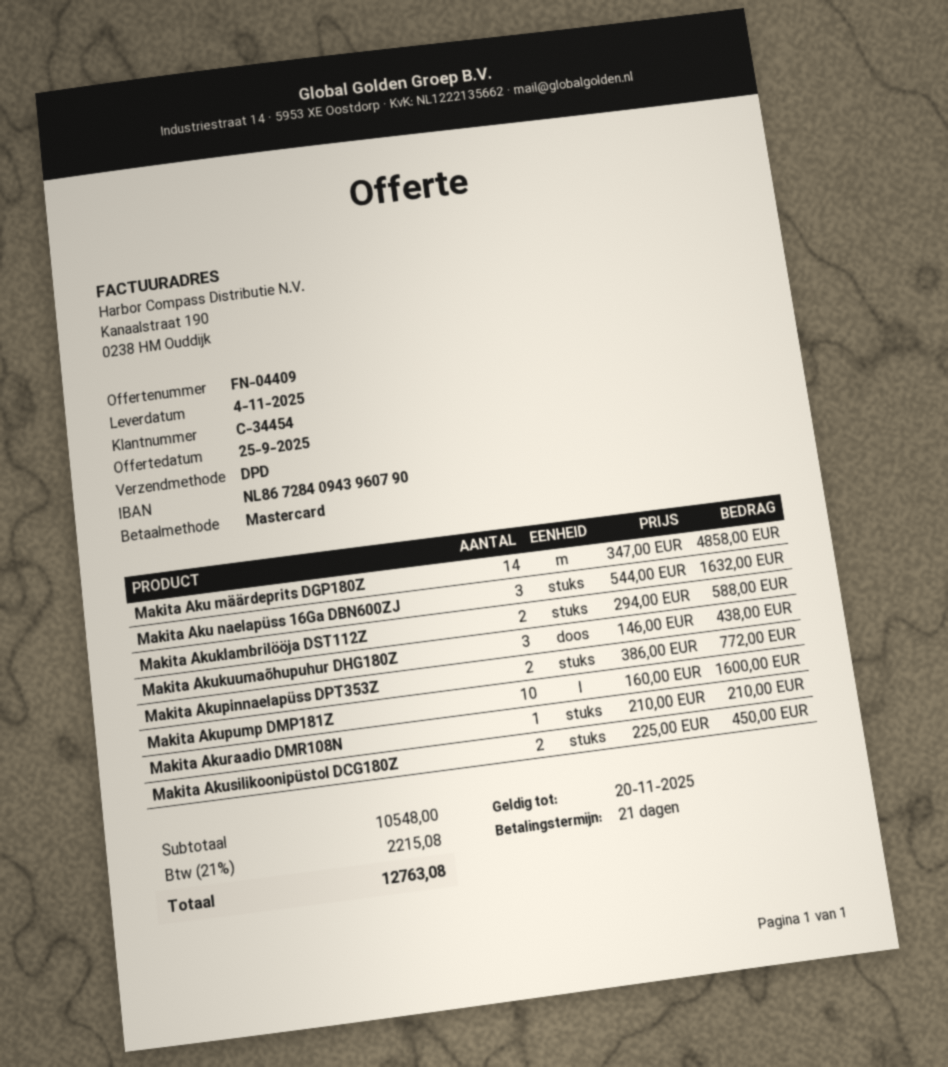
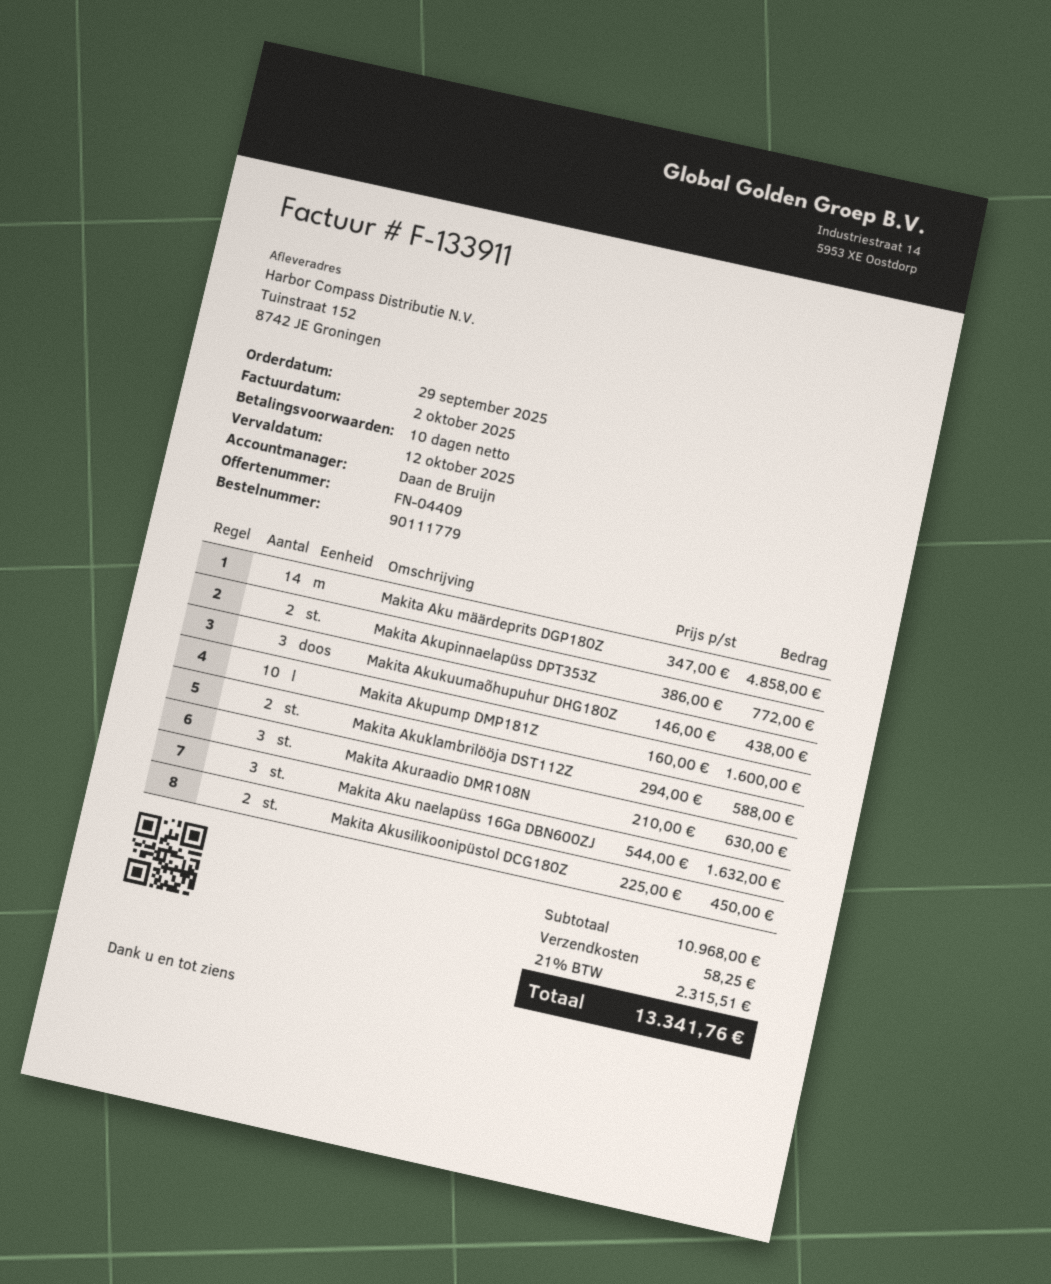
payment terms: 21 days -> 10 days
Makita Akuraadio DMR108N: 1 x 210.00 = 210.00 -> 3 x 210.00 = 630.00
subtotal: 10548.00 -> 10968.00
shipping: none -> 58.25
tax: 21% = 2215.08 -> 21% = 2315.51
total: 12763.08 -> 13341.76

